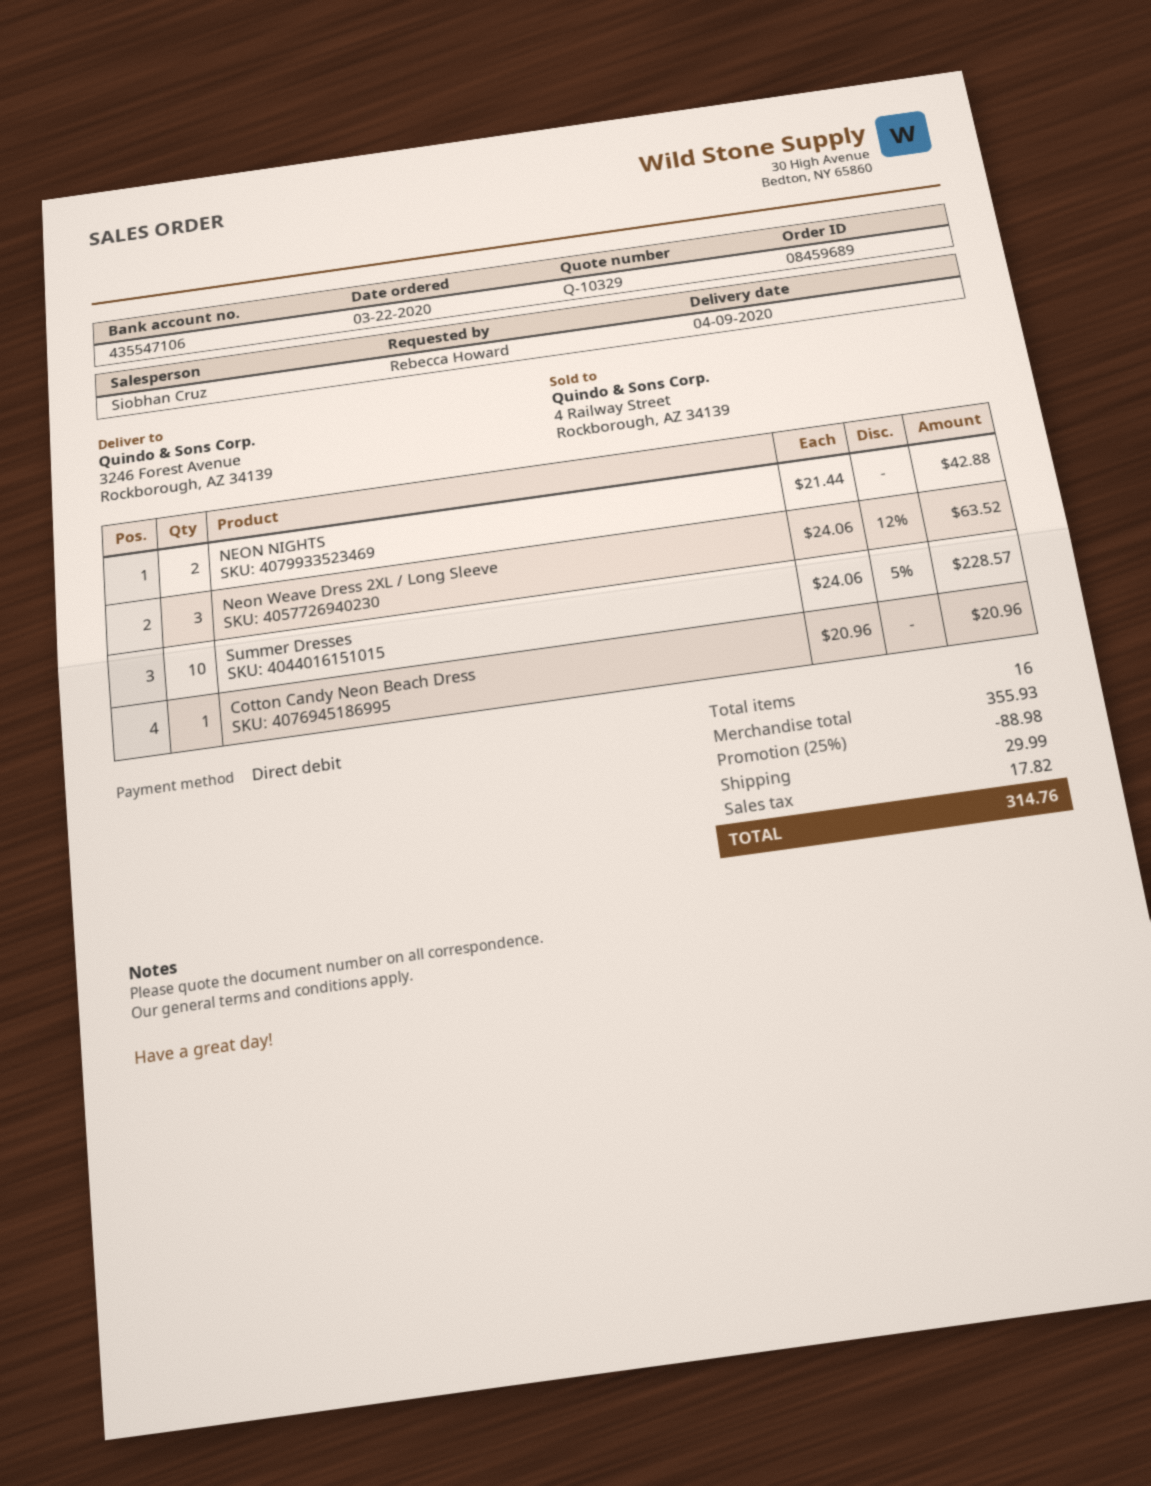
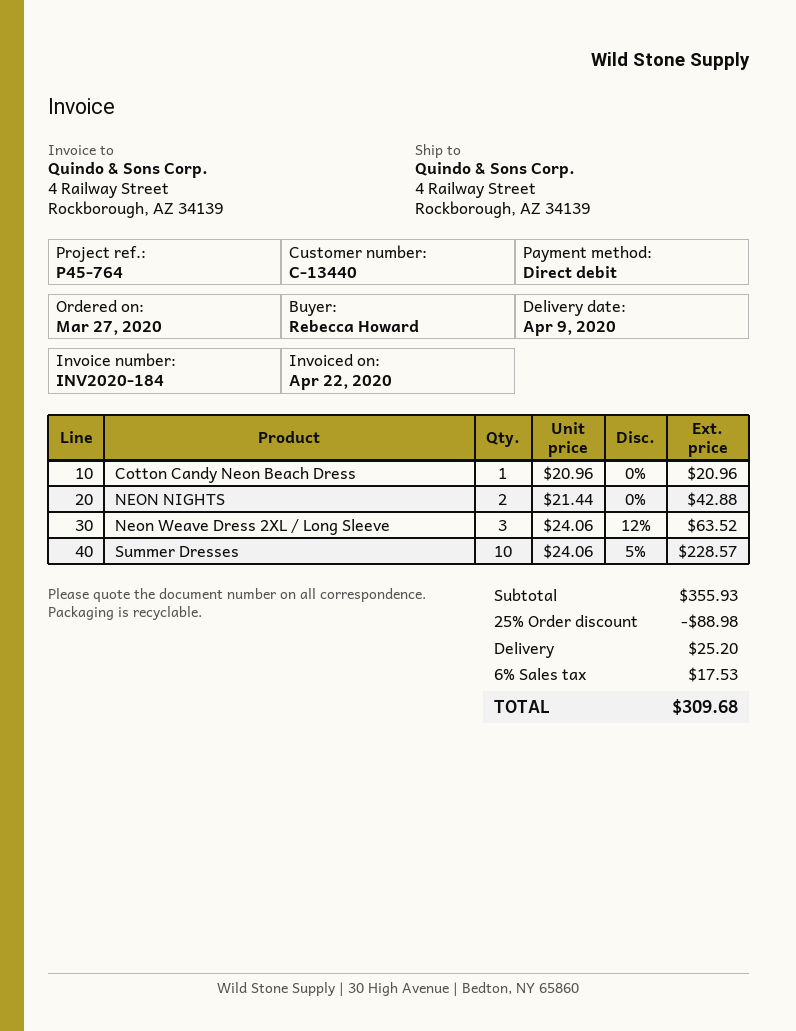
order date: 2020-03-22 -> 2020-03-27
ship to: 3246 Forest Avenue, Rockborough, AZ 34139 -> 4 Railway Street, Rockborough, AZ 34139
shipping: 29.99 -> 25.20
tax: 17.82 -> 17.53
total: 314.76 -> 309.68

